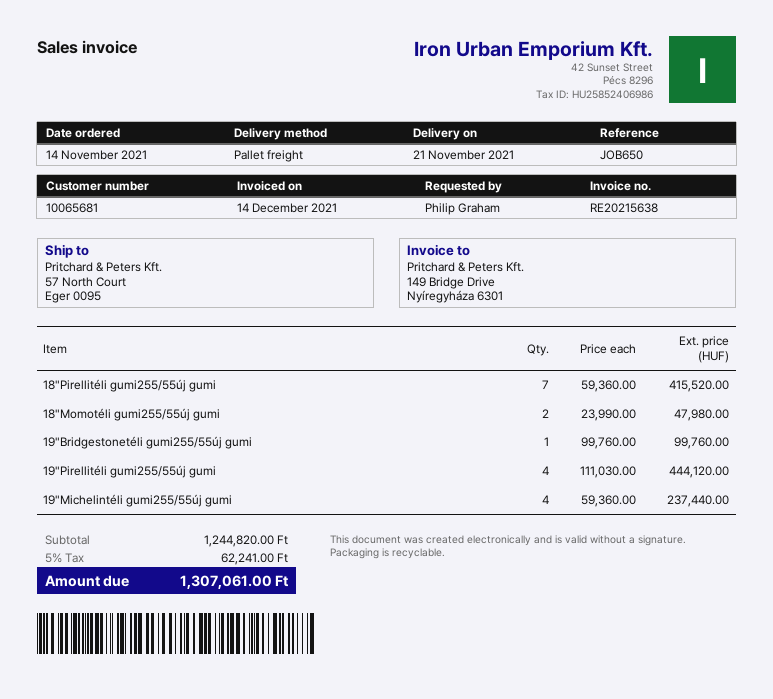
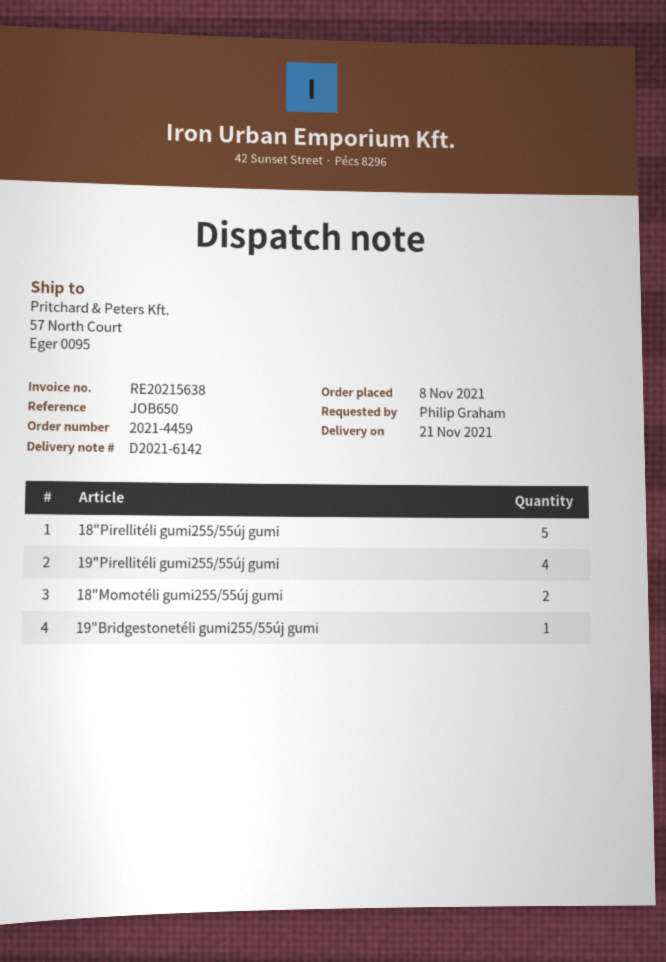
order date: 2021-11-14 -> 2021-11-08
18"Pirellitéli gumi255/55új gumi: 7 -> 5
19"Michelintéli gumi255/55új gumi: 4 -> none

